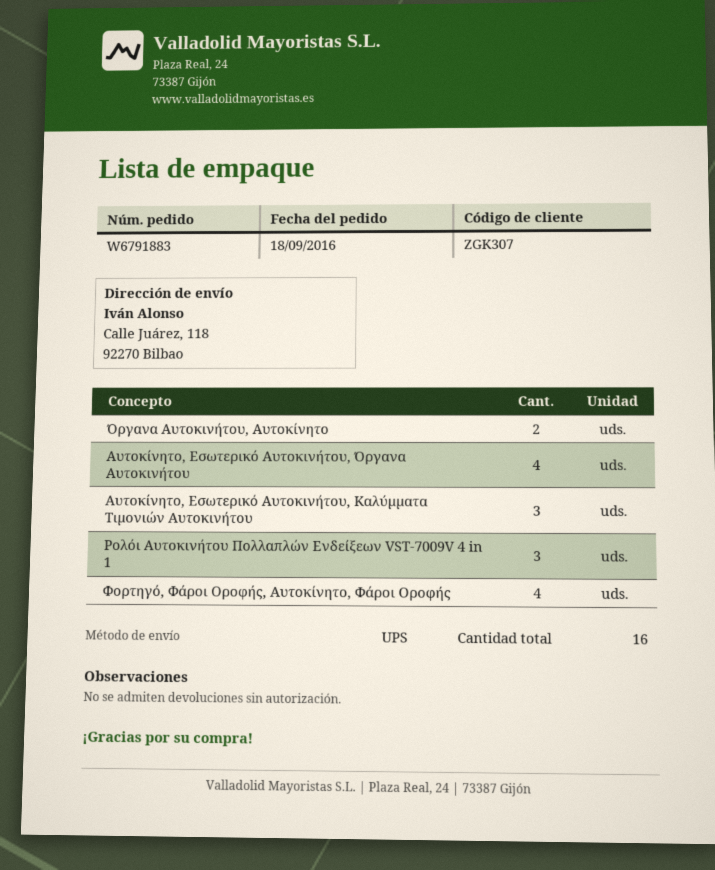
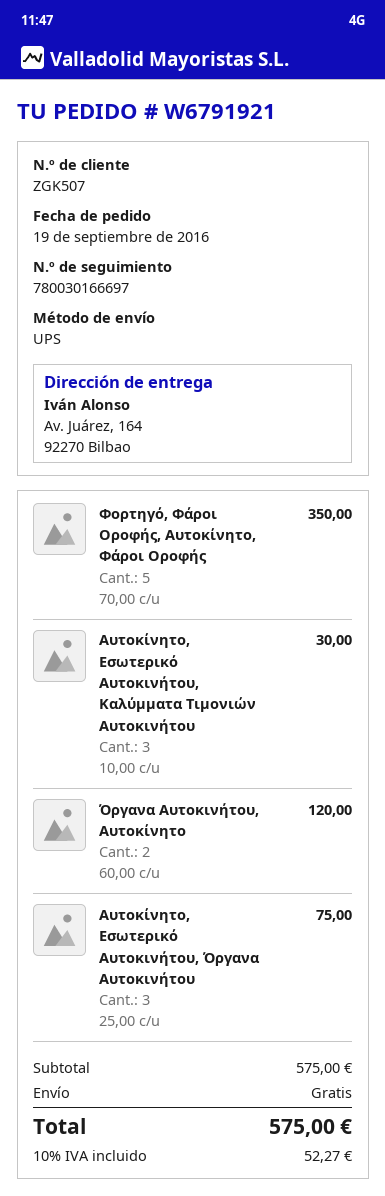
order number: W6791883 -> W6791921
order date: 2016-09-18 -> 2016-09-19
customer number: ZGK307 -> ZGK507
ship to: Calle Juárez, 118, 92270 Bilbao -> Av. Juárez, 164, 92270 Bilbao
Αυτοκίνητο, Εσωτερικό Αυτοκινήτου, Όργανα Αυτοκινήτου: 4 -> 3
Ρολόι Αυτοκινήτου Πολλαπλών Ενδείξεων VST-7009V 4 in 1: 3 -> none
Φορτηγό, Φάροι Οροφής, Αυτοκίνητο, Φάροι Οροφής: 4 -> 5

